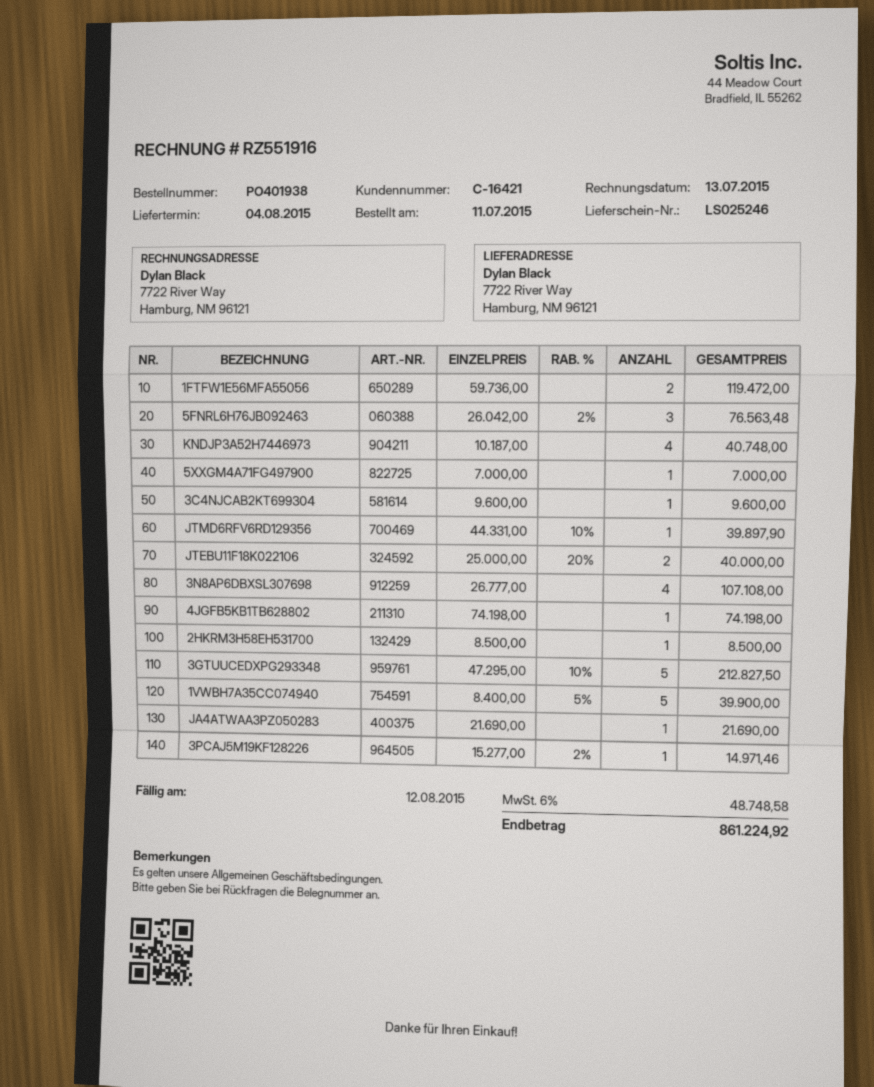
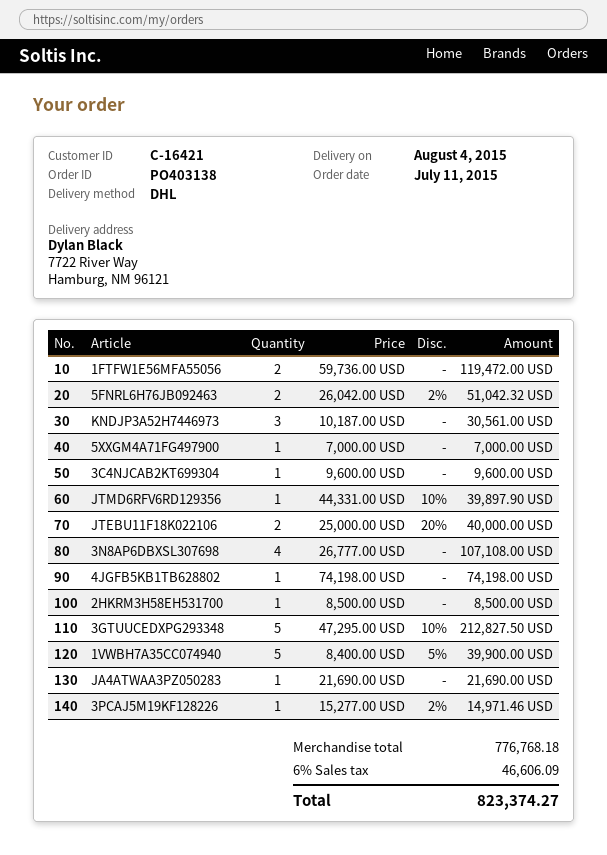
order number: PO401938 -> PO403138
5FNRL6H76JB092463: 3 x 26042.00 - 2% = 76563.48 -> 2 x 26042.00 - 2% = 51042.32
KNDJP3A52H7446973: 4 x 10187.00 = 40748.00 -> 3 x 10187.00 = 30561.00
tax: 6% = 48748.58 -> 6% = 46606.09
total: 861224.92 -> 823374.27

